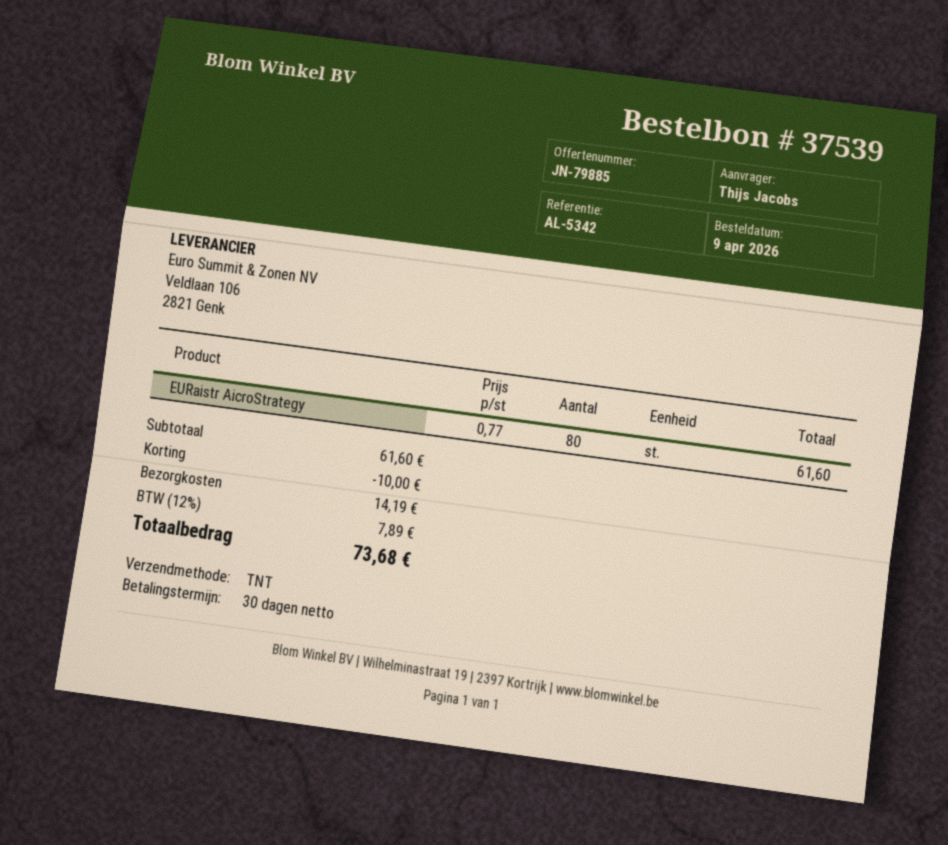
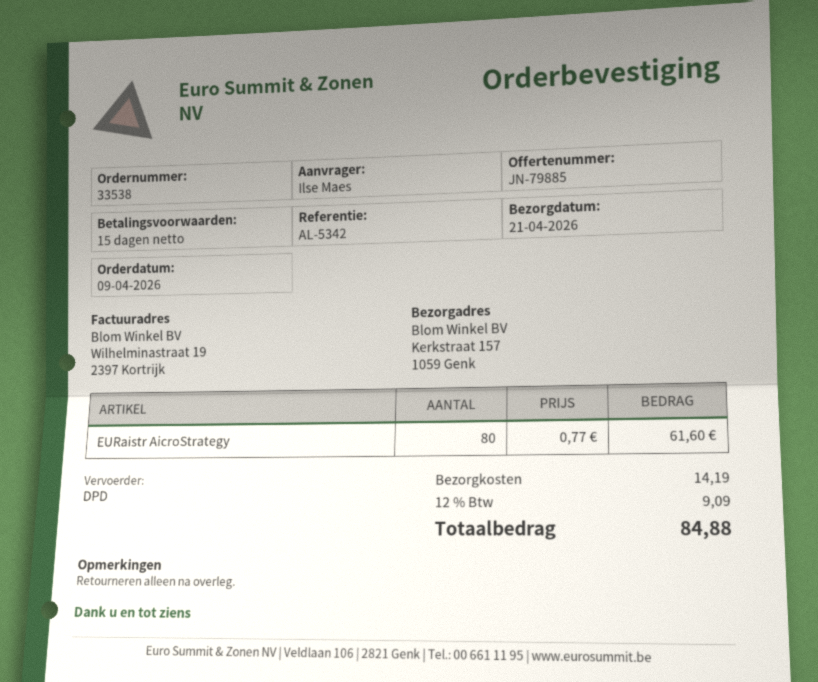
order number: 37539 -> 33538
payment terms: 30 days -> 15 days
ordered by: Thijs Jacobs -> Ilse Maes
shipping method: TNT -> DPD
discount: 10.00 -> none
tax: 12% = 7.89 -> 12% = 9.09
total: 73.68 -> 84.88

